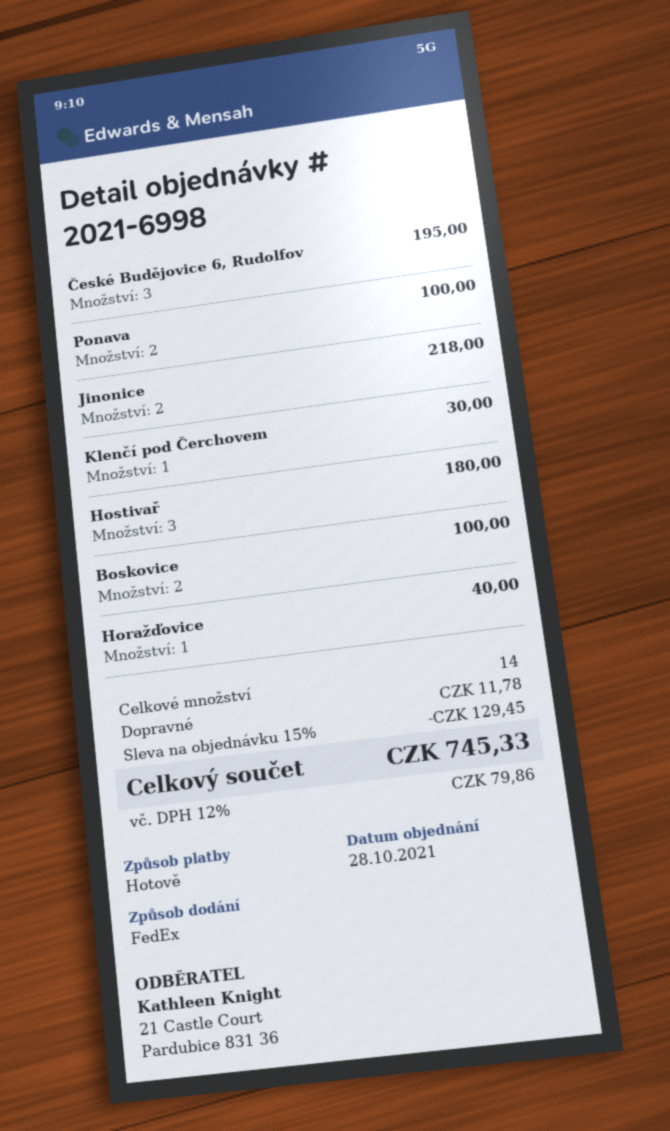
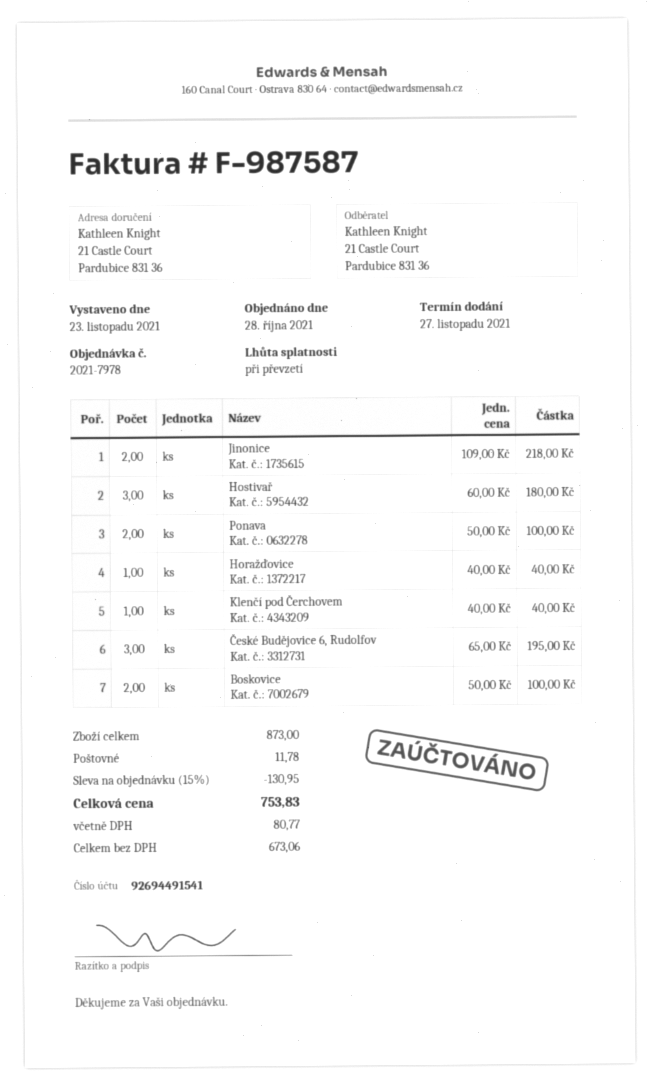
order number: 2021-6998 -> 2021-7978
Klenčí pod Čerchovem: 1 for 30.00 -> 1 for 40.00
discount: 15% = 129.45 -> 15% = 130.95
tax: 79.86 -> 80.77
total: 745.33 -> 753.83

